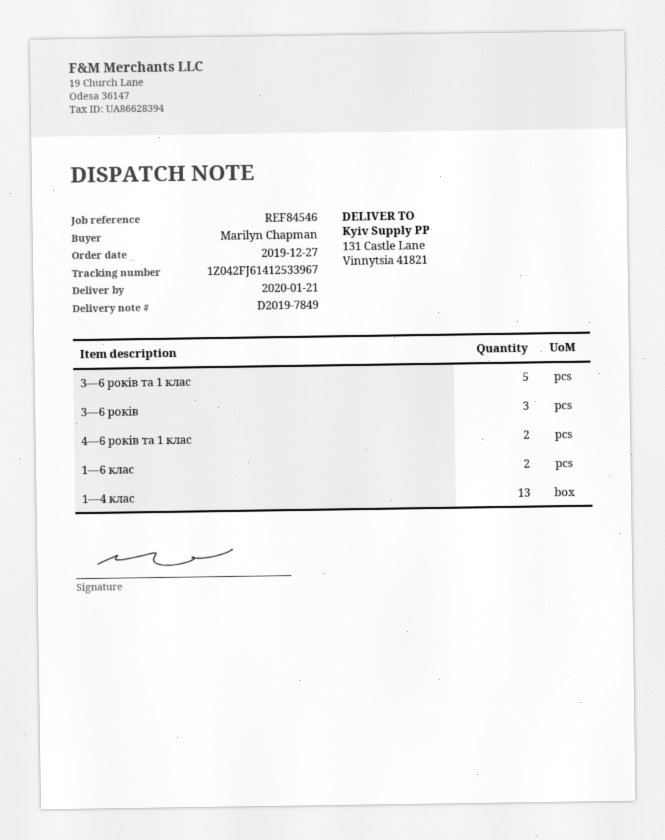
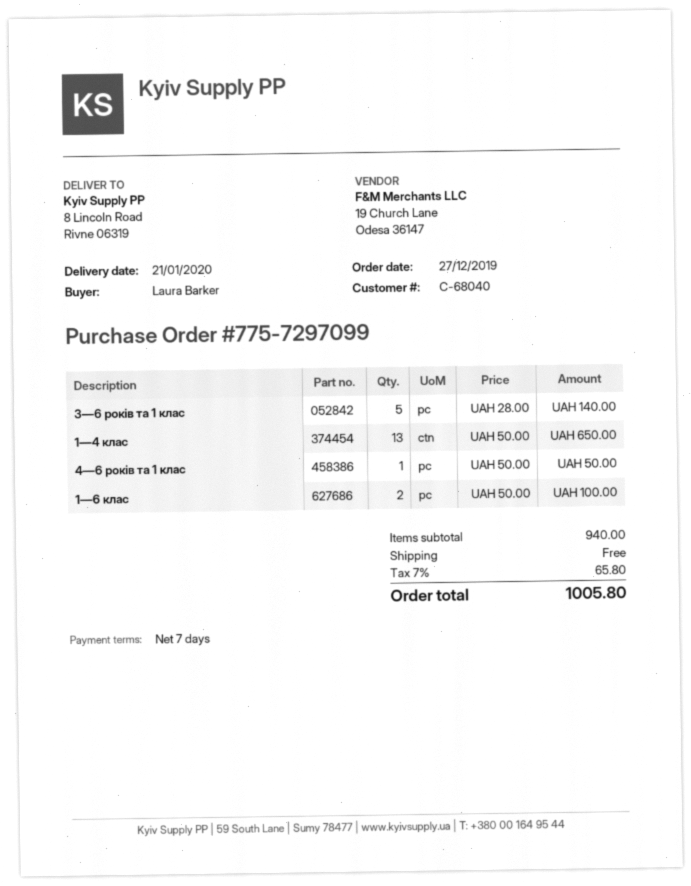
ordered by: Marilyn Chapman -> Laura Barker
ship to: 131 Castle Lane, Vinnytsia 41821 -> 8 Lincoln Road, Rivne 06319
3—6 років: 3 -> none
4—6 років та 1 клас: 2 -> 1

